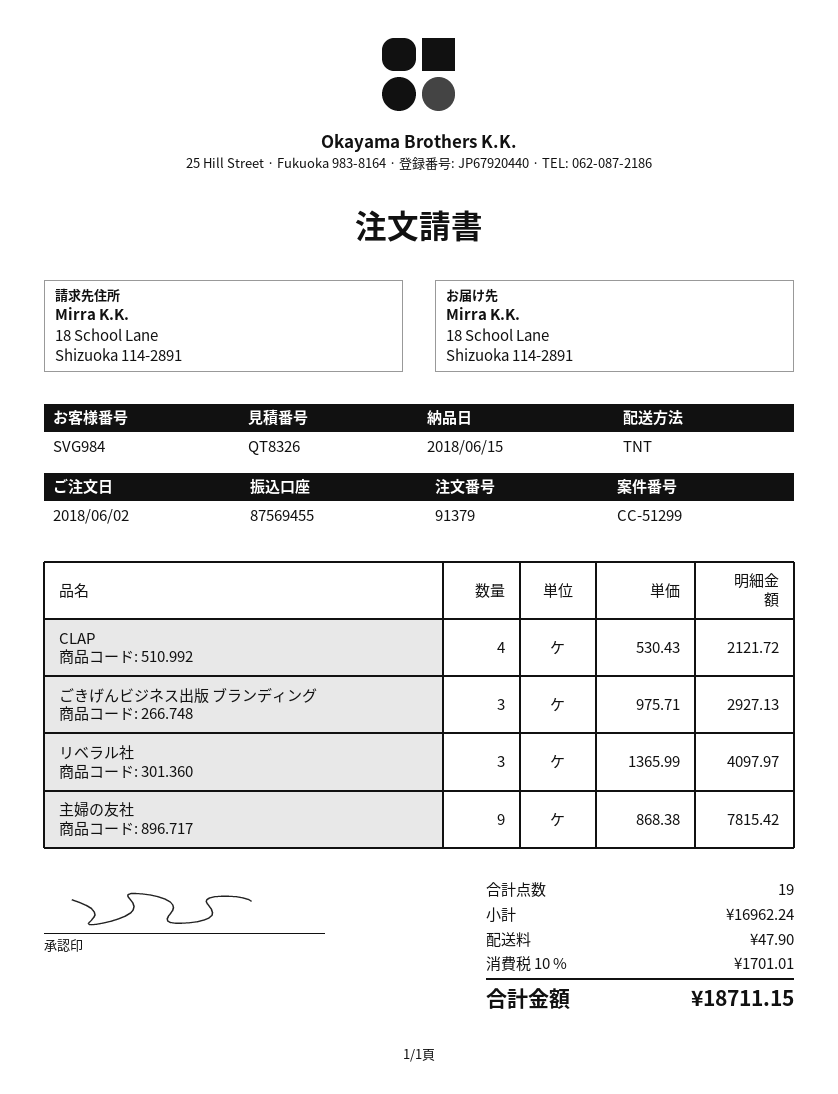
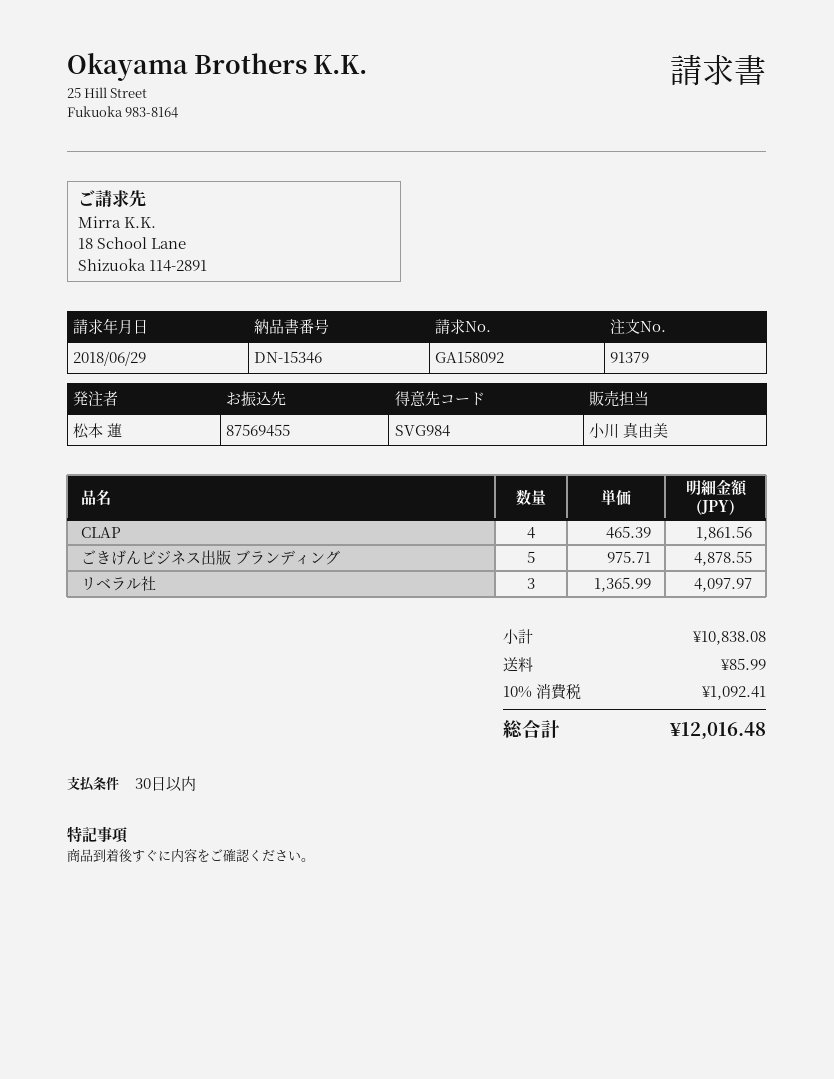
CLAP: 4 x 530.43 = 2121.72 -> 4 x 465.39 = 1861.56
ごきげんビジネス出版 ブランディング: 3 x 975.71 = 2927.13 -> 5 x 975.71 = 4878.55
主婦の友社: 9 x 868.38 = 7815.42 -> none
subtotal: 16962.24 -> 10838.08
shipping: 47.90 -> 85.99
tax: 10% = 1701.01 -> 10% = 1092.41
total: 18711.15 -> 12016.48

